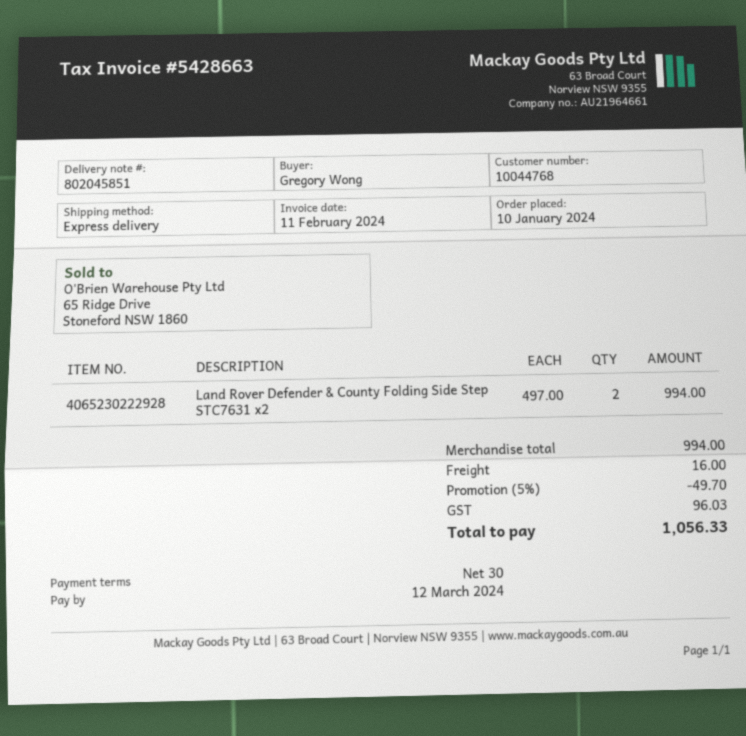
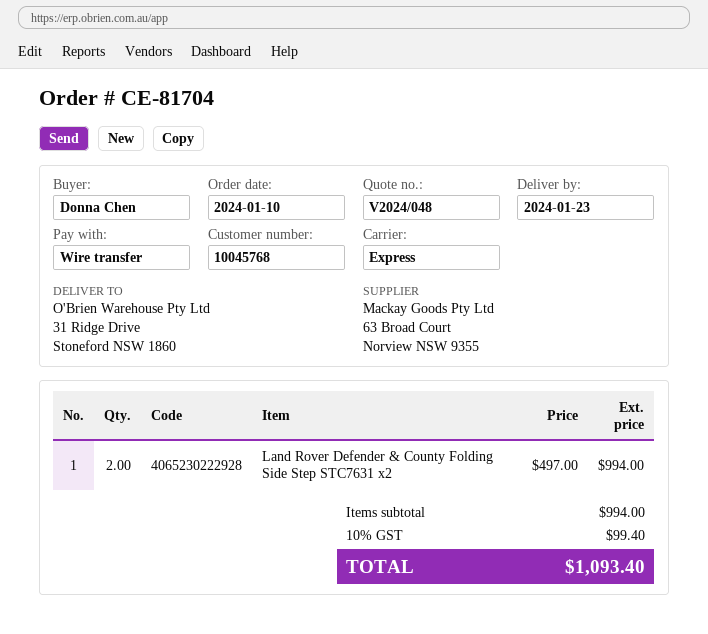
customer number: 10044768 -> 10045768
ordered by: Gregory Wong -> Donna Chen
discount: 5% = 49.70 -> none
shipping: 16.00 -> none
tax: 96.03 -> 99.40
total: 1056.33 -> 1093.40

